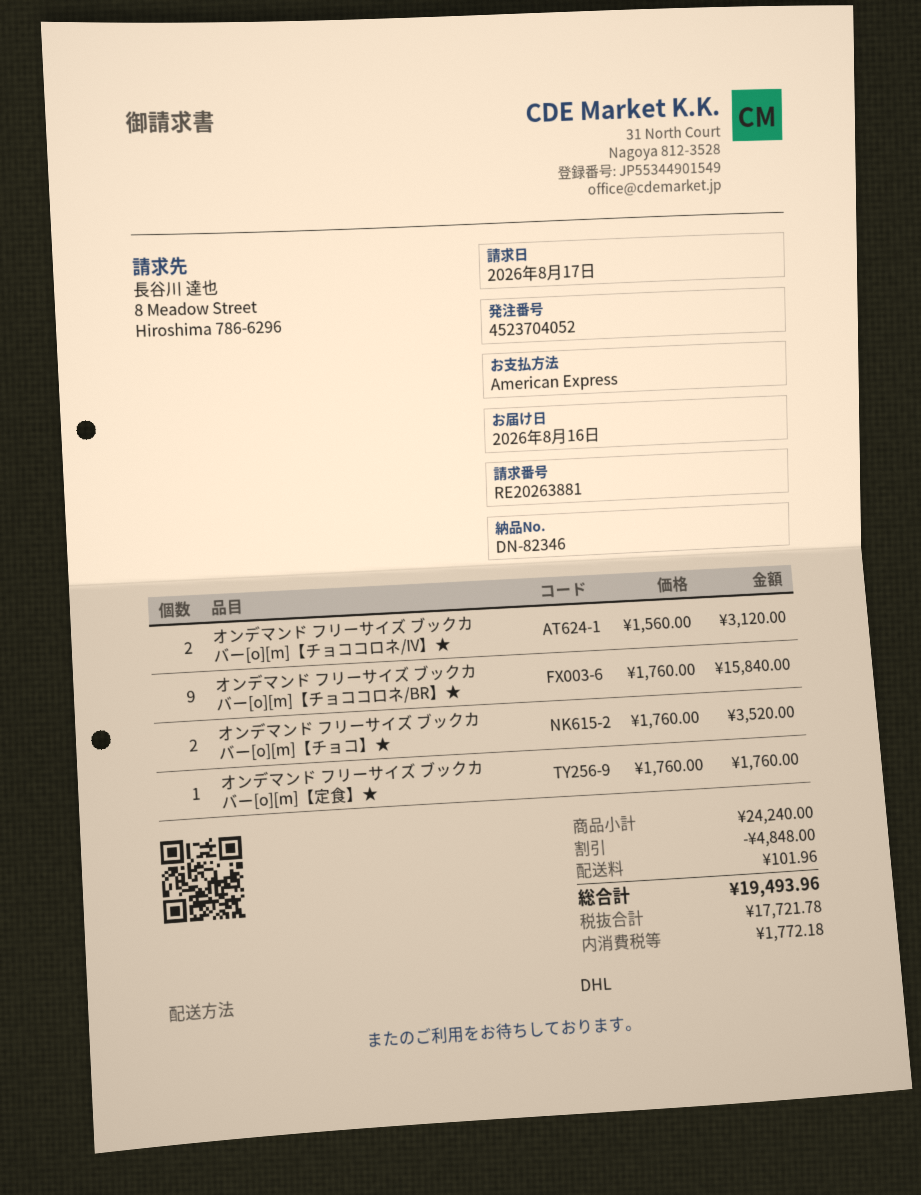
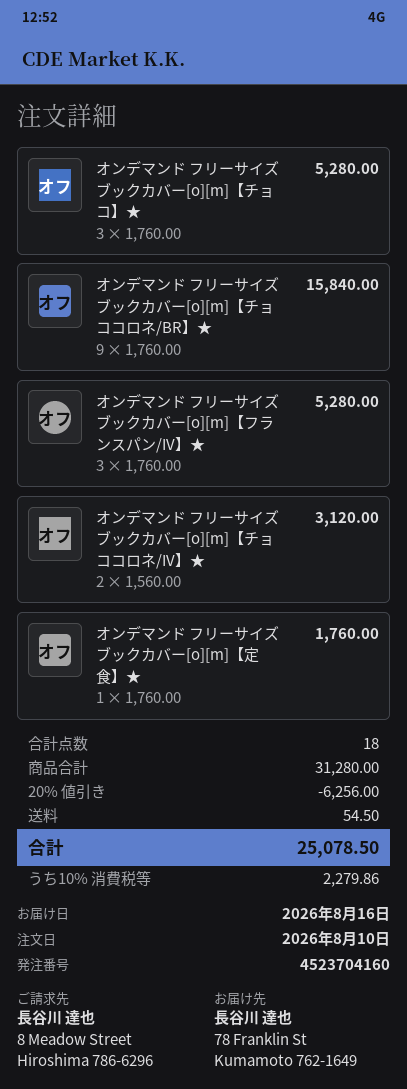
order number: 4523704052 -> 4523704160
オンデマンド フリーサイズ ブックカバー[o][m]【チョコ】★: 2 x 1760.00 = 3520.00 -> 3 x 1760.00 = 5280.00
オンデマンド フリーサイズ ブックカバー[o][m]【フランスパン/IV】★: none -> 3 x 1760.00 = 5280.00
subtotal: 24240.00 -> 31280.00
discount: 4848.00 -> 6256.00
shipping: 101.96 -> 54.50
tax: 1772.18 -> 2279.86
total: 19493.96 -> 25078.50

